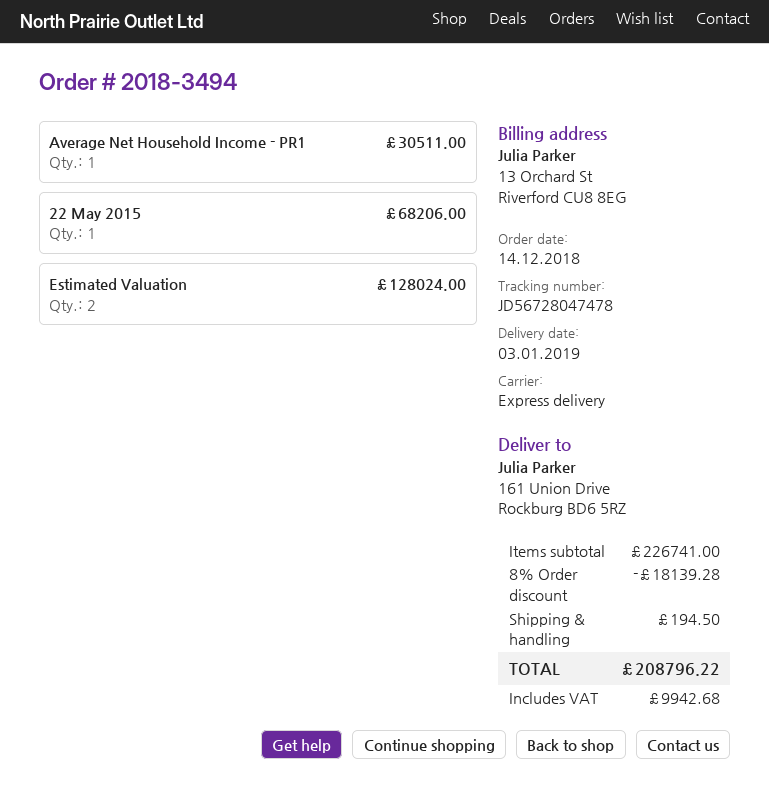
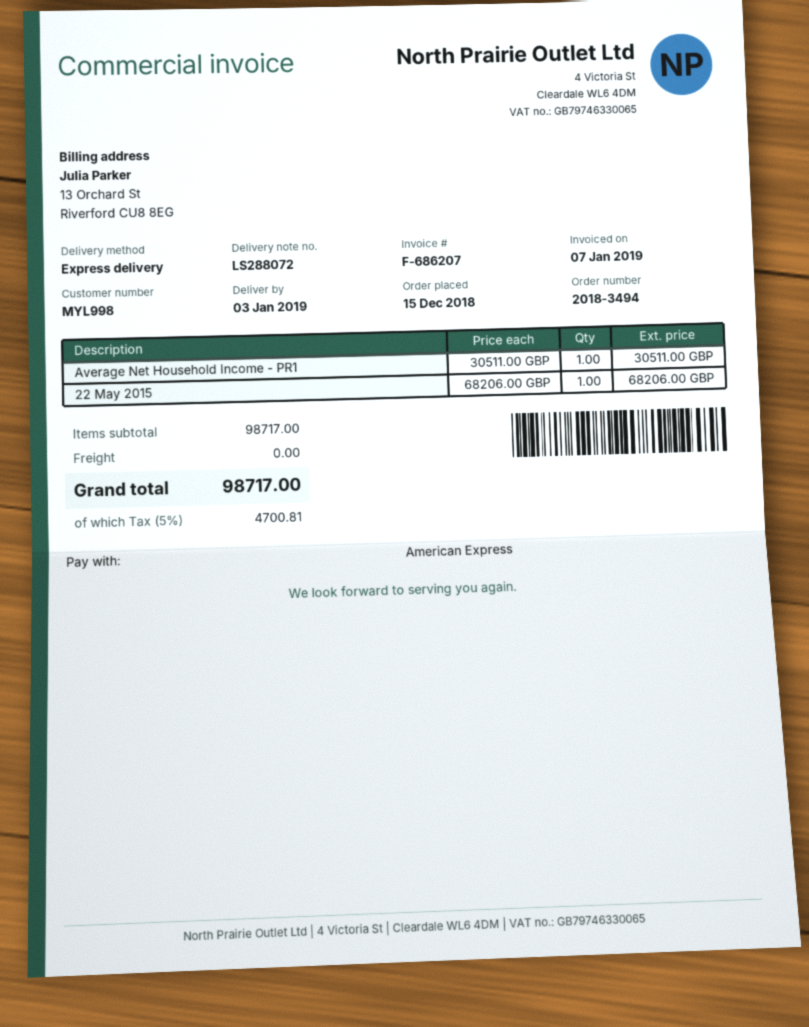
order date: 2018-12-14 -> 2018-12-15
Estimated Valuation: 2 for 128024.00 -> none
subtotal: 226741.00 -> 98717.00
discount: 8% = 18139.28 -> none
shipping: 194.50 -> 0.00
tax: 9942.68 -> 4700.81
total: 208796.22 -> 98717.00

